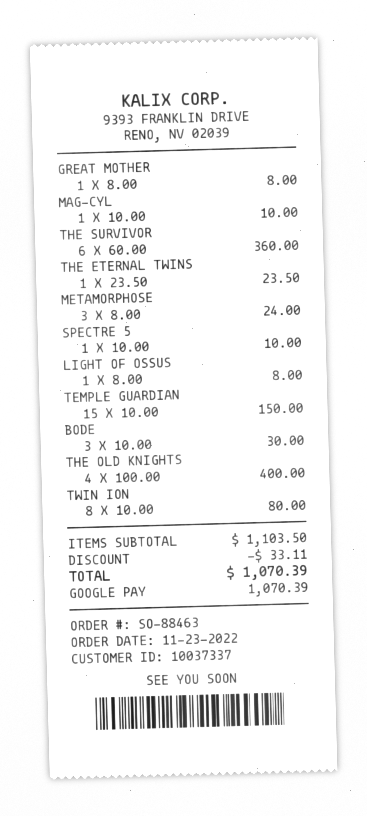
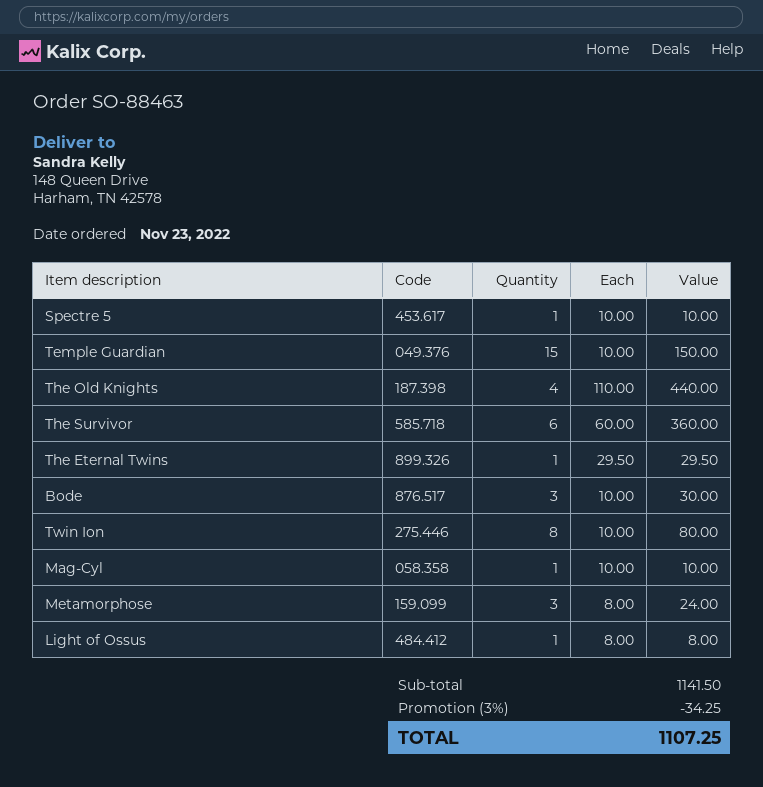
GREAT MOTHER: 1 x 8.00 = 8.00 -> none
THE ETERNAL TWINS: 1 x 23.50 = 23.50 -> 1 x 29.50 = 29.50
THE OLD KNIGHTS: 4 x 100.00 = 400.00 -> 4 x 110.00 = 440.00
subtotal: 1103.50 -> 1141.50
discount: 33.11 -> 34.25
total: 1070.39 -> 1107.25

